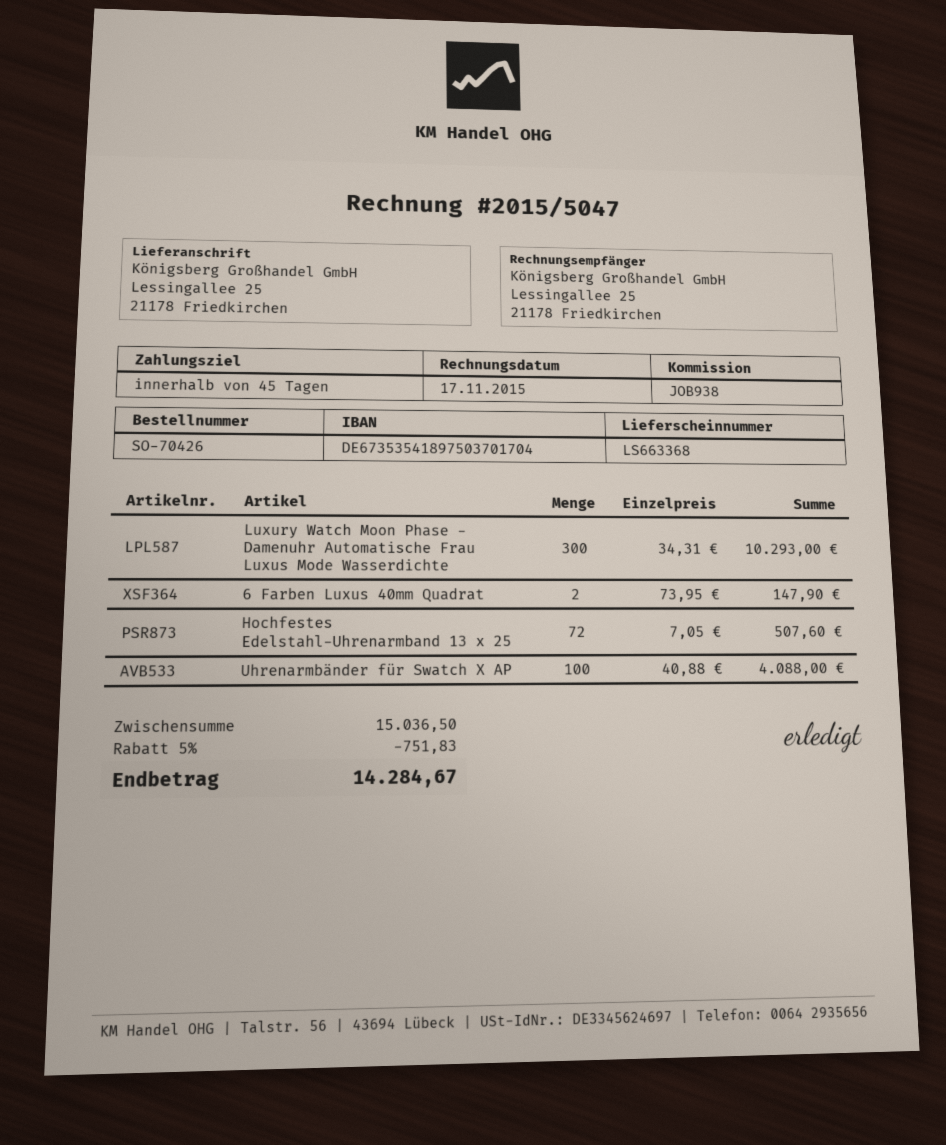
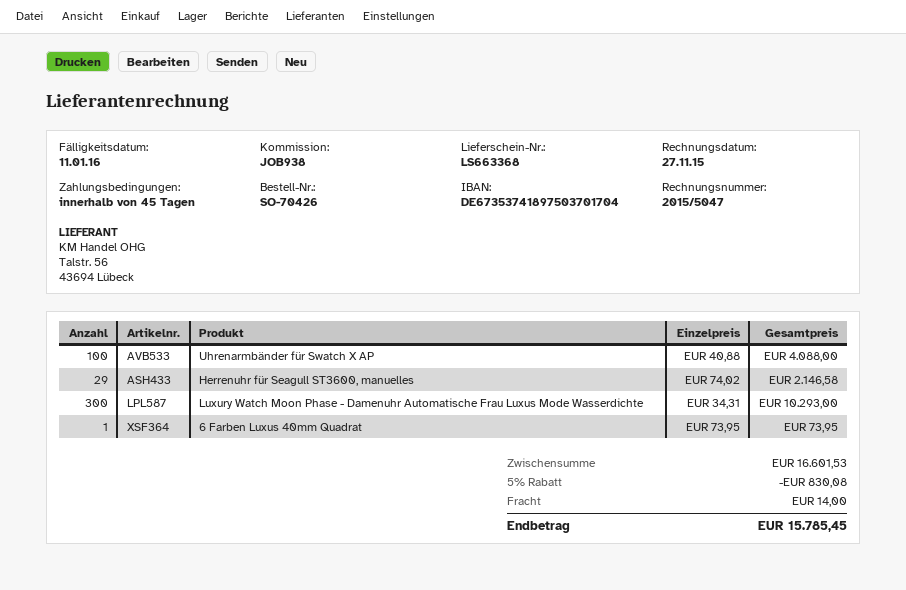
invoice date: 2015-11-17 -> 2015-11-27
bank account: DE67353541897503701704 -> DE67353741897503701704
6 Farben Luxus 40mm Quadrat: 2 x 73.95 = 147.90 -> 1 x 73.95 = 73.95
Hochfestes Edelstahl-Uhrenarmband 13 x 25: 72 x 7.05 = 507.60 -> none
Herrenuhr für Seagull ST3600, manuelles: none -> 29 x 74.02 = 2146.58
subtotal: 15036.50 -> 16601.53
discount: 5% = 751.83 -> 5% = 830.08
shipping: none -> 14.00
total: 14284.67 -> 15785.45

